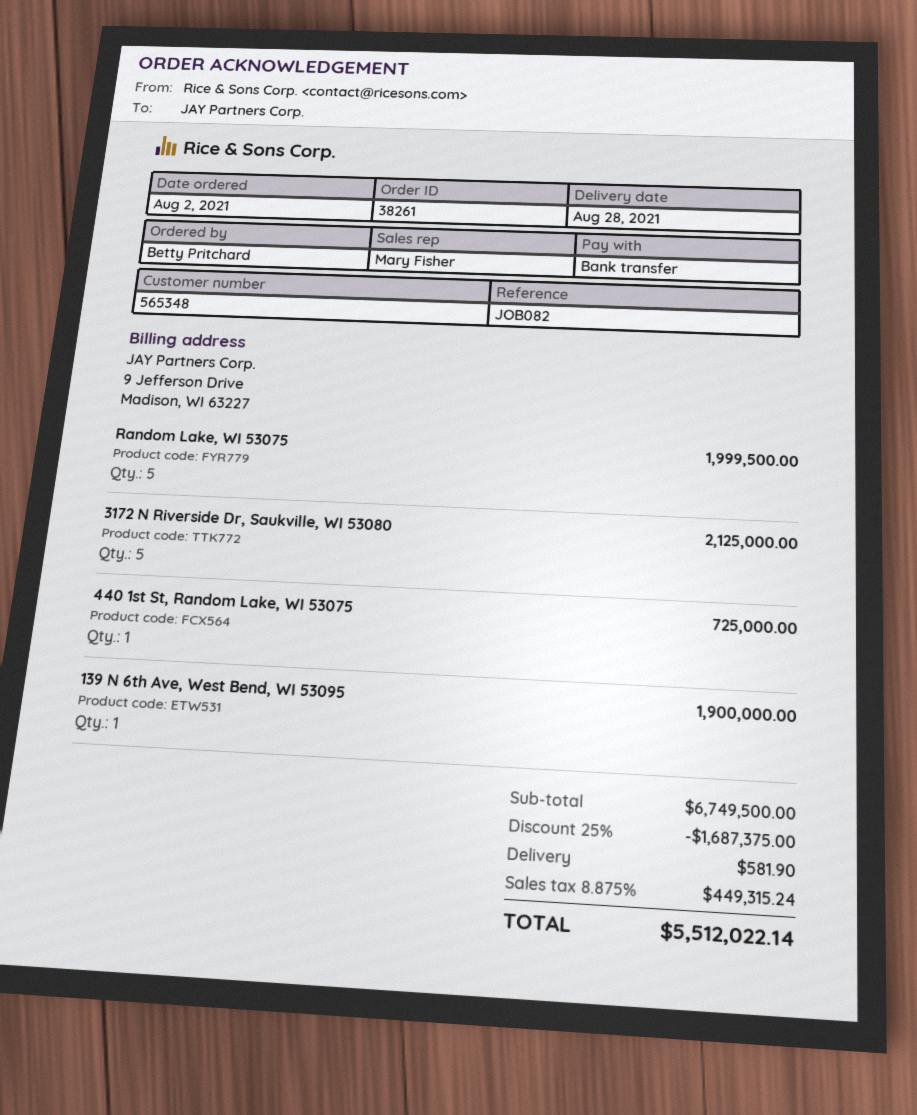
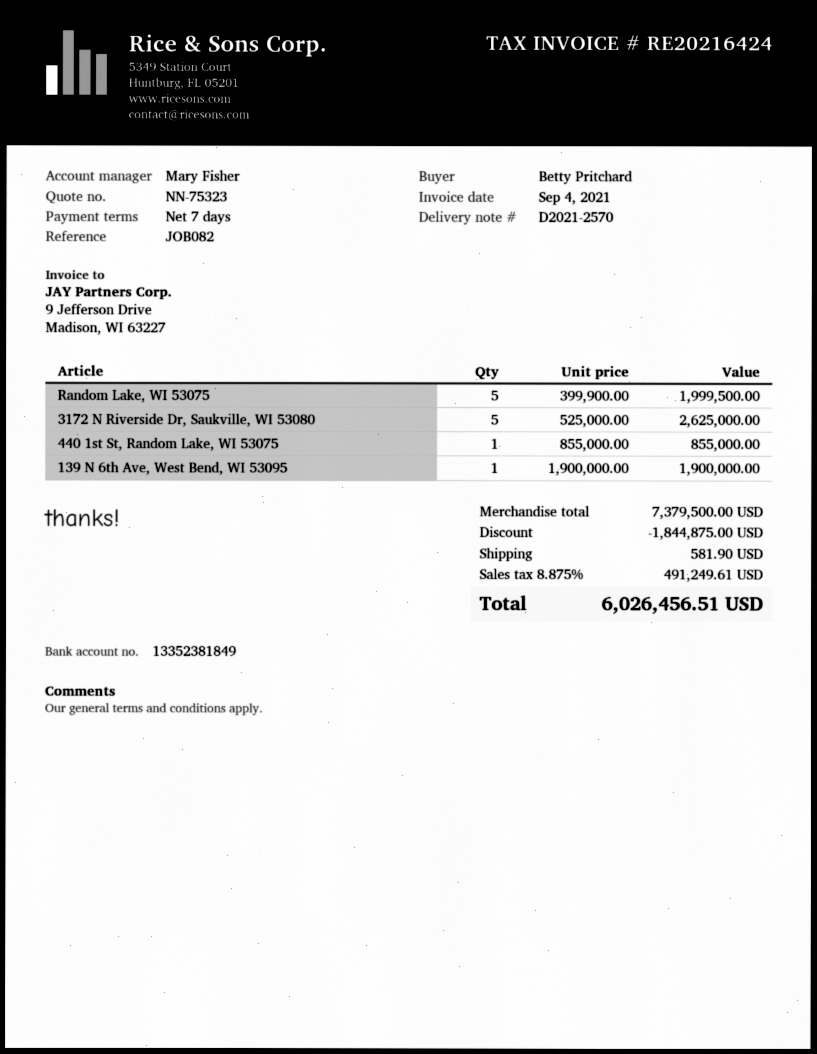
3172 N Riverside Dr, Saukville, WI 53080: 5 for 2125000.00 -> 5 for 2625000.00
440 1st St, Random Lake, WI 53075: 1 for 725000.00 -> 1 for 855000.00
subtotal: 6749500.00 -> 7379500.00
discount: 1687375.00 -> 1844875.00
tax: 8.875% = 449315.24 -> 8.875% = 491249.61
total: 5512022.14 -> 6026456.51

